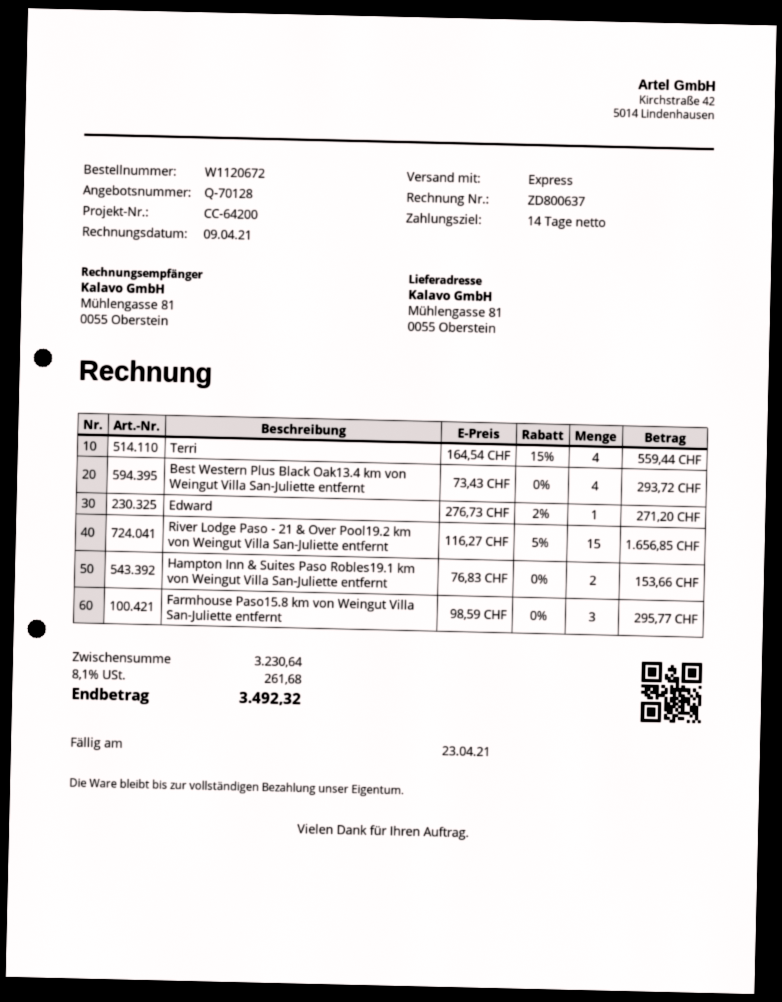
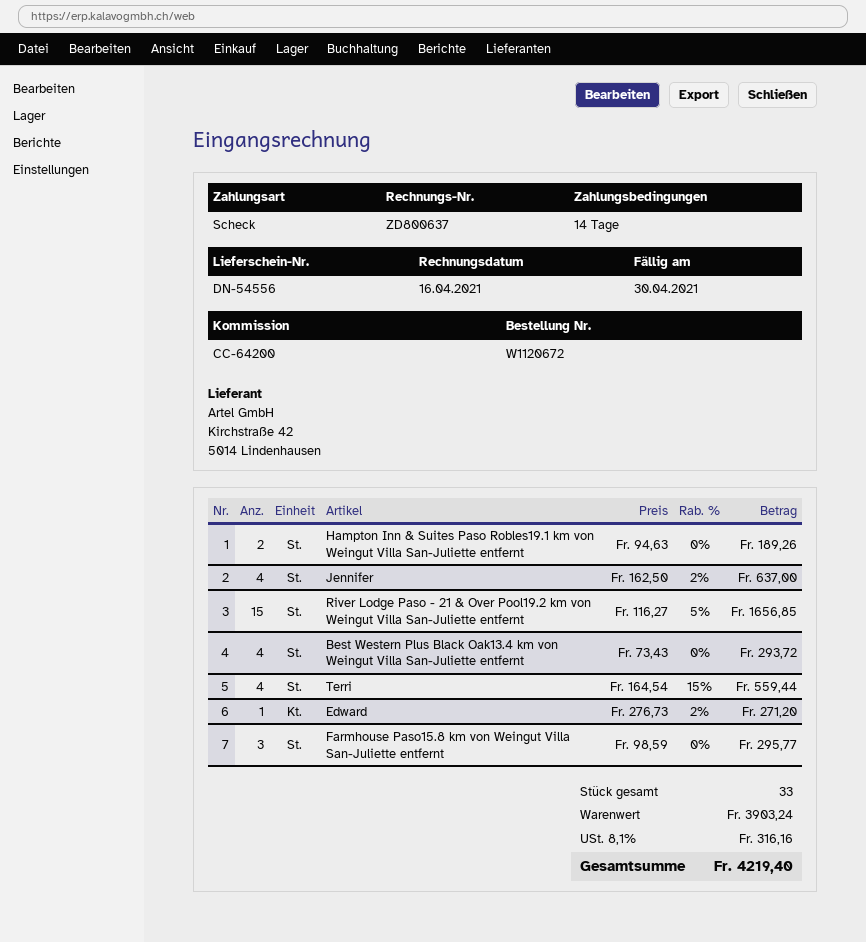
invoice date: 2021-04-09 -> 2021-04-16
due date: 2021-04-23 -> 2021-04-30
Hampton Inn & Suites Paso Robles19.1 km von Weingut Villa San-Juliette entfernt: 2 x 76.83 = 153.66 -> 2 x 94.63 = 189.26
Jennifer: none -> 4 x 162.50 - 2% = 637.00
subtotal: 3230.64 -> 3903.24
tax: 8.1% = 261.68 -> 8.1% = 316.16
total: 3492.32 -> 4219.40

